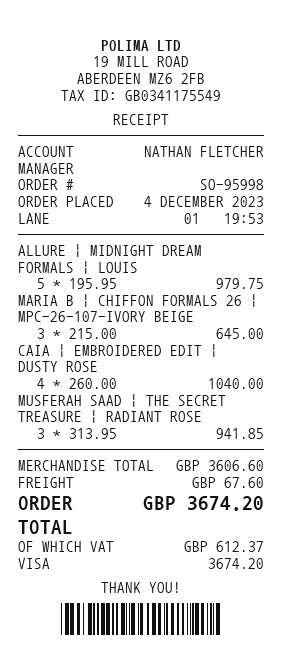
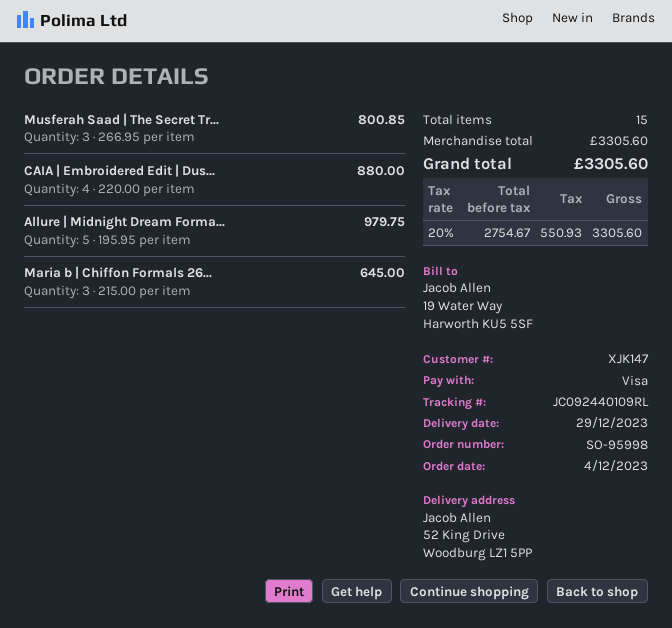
CAIA | EMBROIDERED EDIT | DUSTY ROSE: 4 x 260.00 = 1040.00 -> 4 x 220.00 = 880.00
MUSFERAH SAAD | THE SECRET TREASURE | RADIANT ROSE: 3 x 313.95 = 941.85 -> 3 x 266.95 = 800.85
subtotal: 3606.60 -> 3305.60
shipping: 67.60 -> none
tax: 612.37 -> 550.93
total: 3674.20 -> 3305.60

